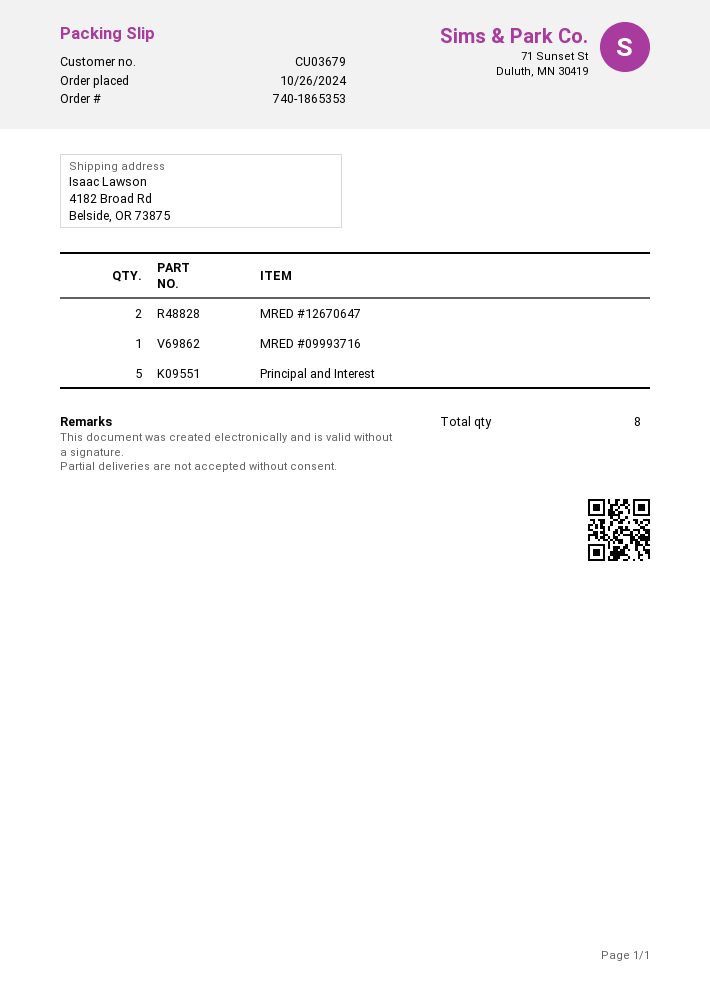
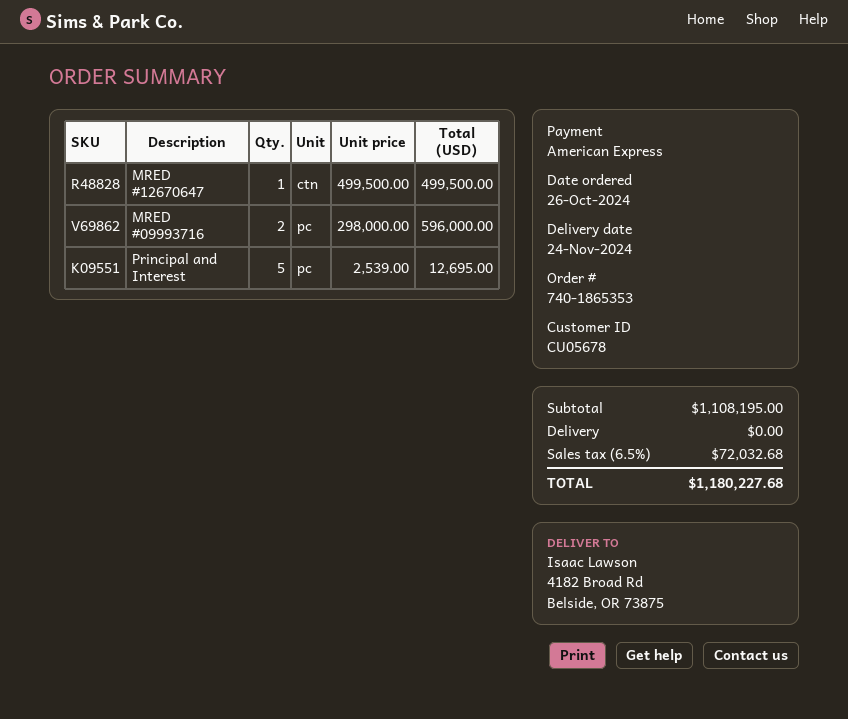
customer number: CU03679 -> CU05678
MRED #12670647: 2 -> 1
MRED #09993716: 1 -> 2

